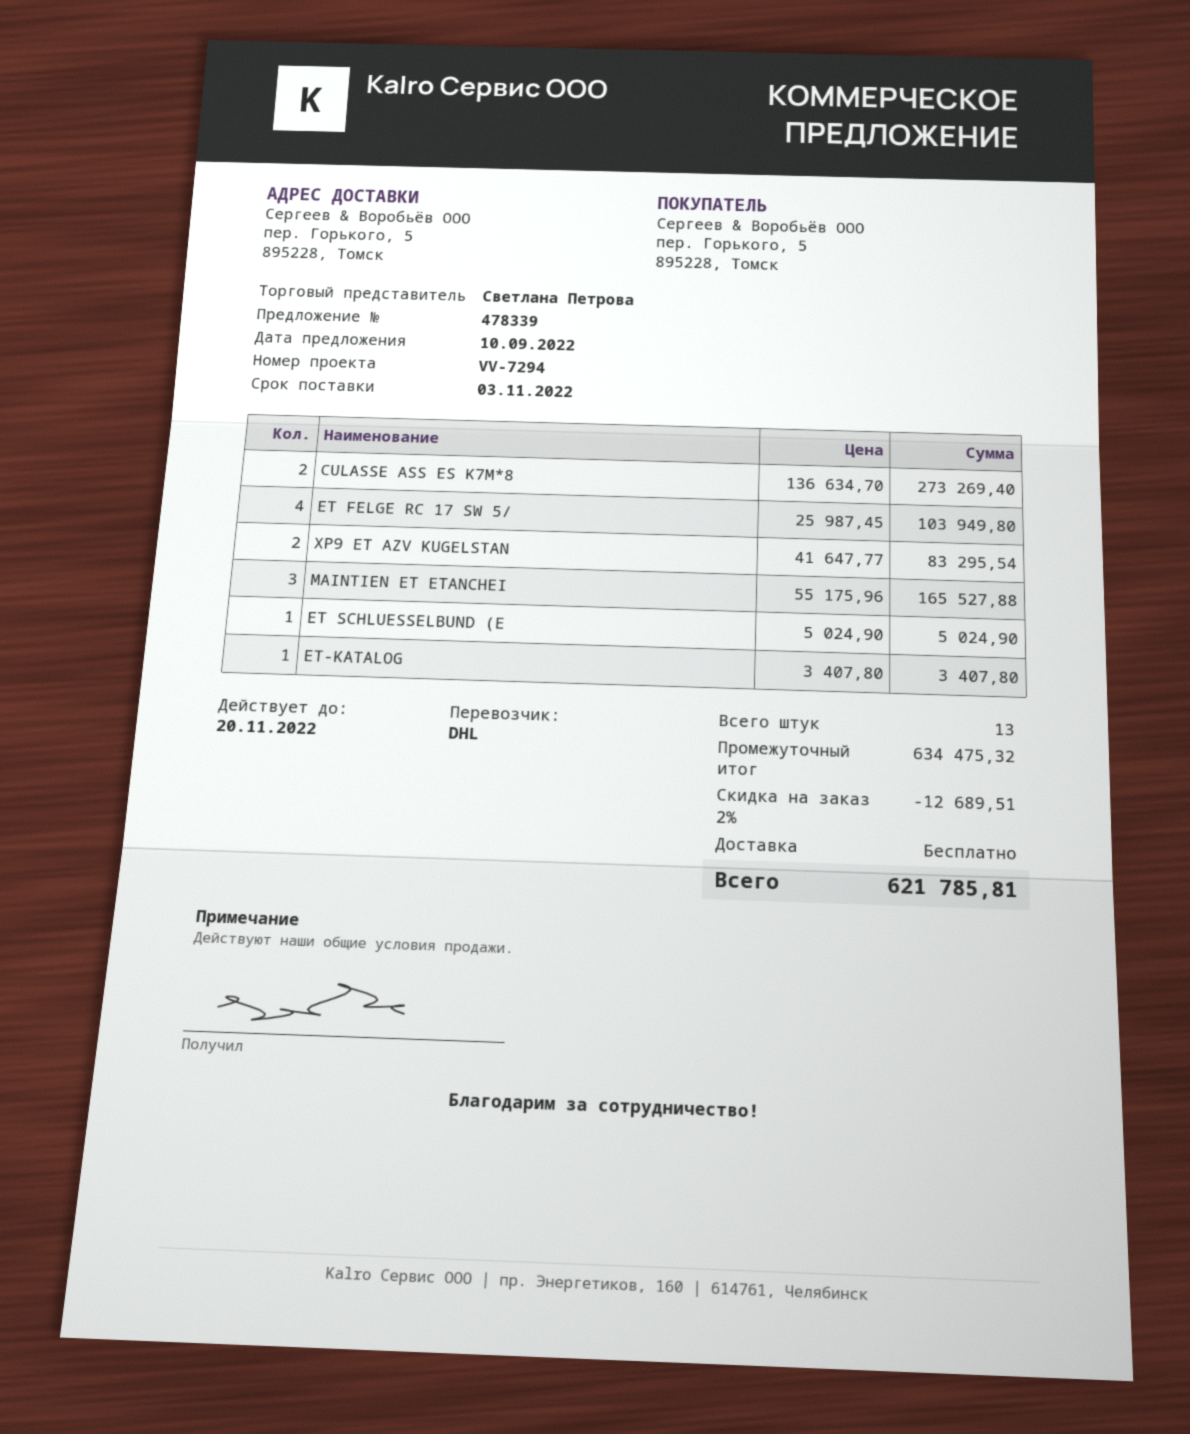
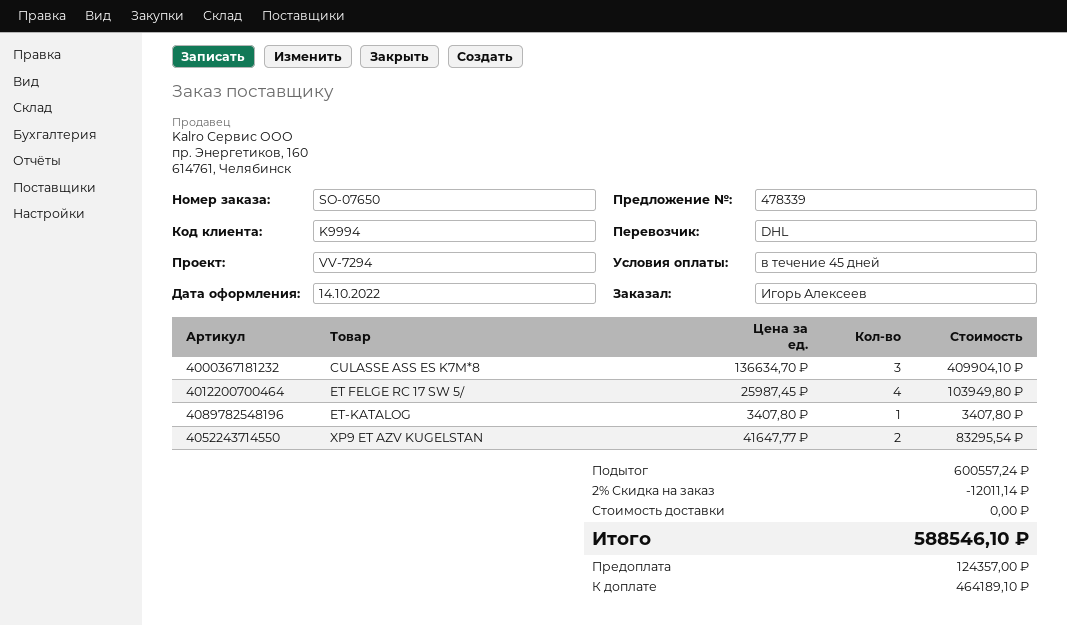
CULASSE ASS ES K7M*8: 2 x 136634.70 = 273269.40 -> 3 x 136634.70 = 409904.10
MAINTIEN ET ETANCHEI: 3 x 55175.96 = 165527.88 -> none
ET SCHLUESSELBUND (E: 1 x 5024.90 = 5024.90 -> none
subtotal: 634475.32 -> 600557.24
discount: 2% = 12689.51 -> 2% = 12011.14
total: 621785.81 -> 588546.10

